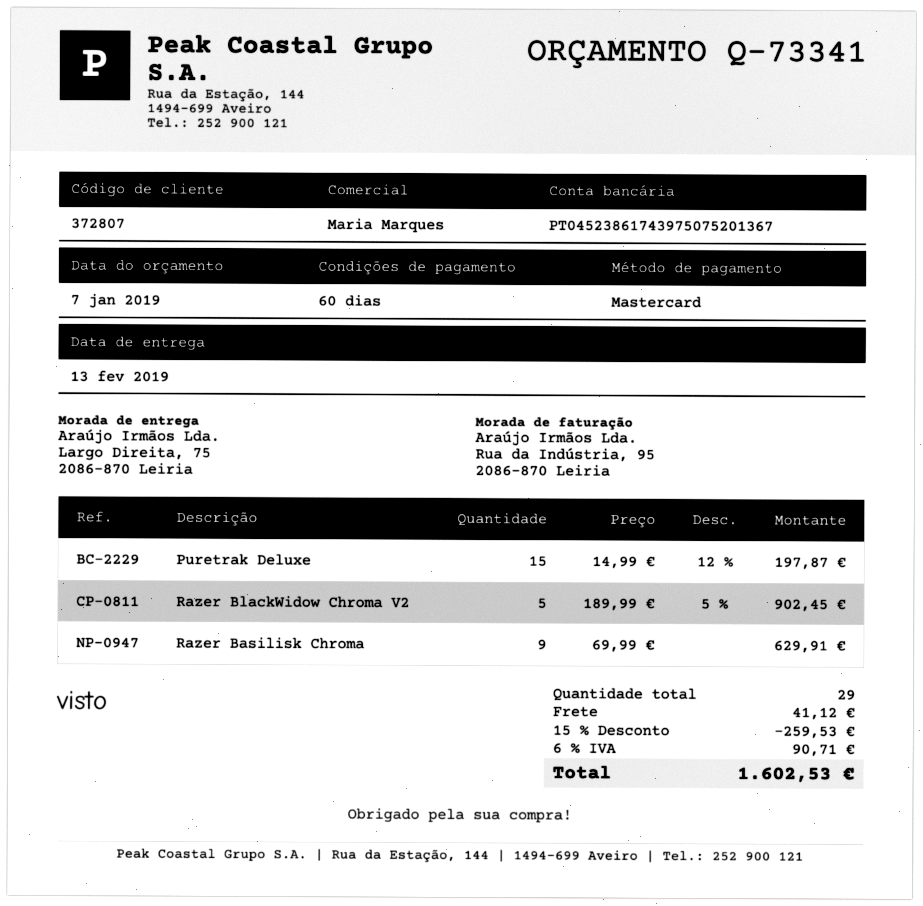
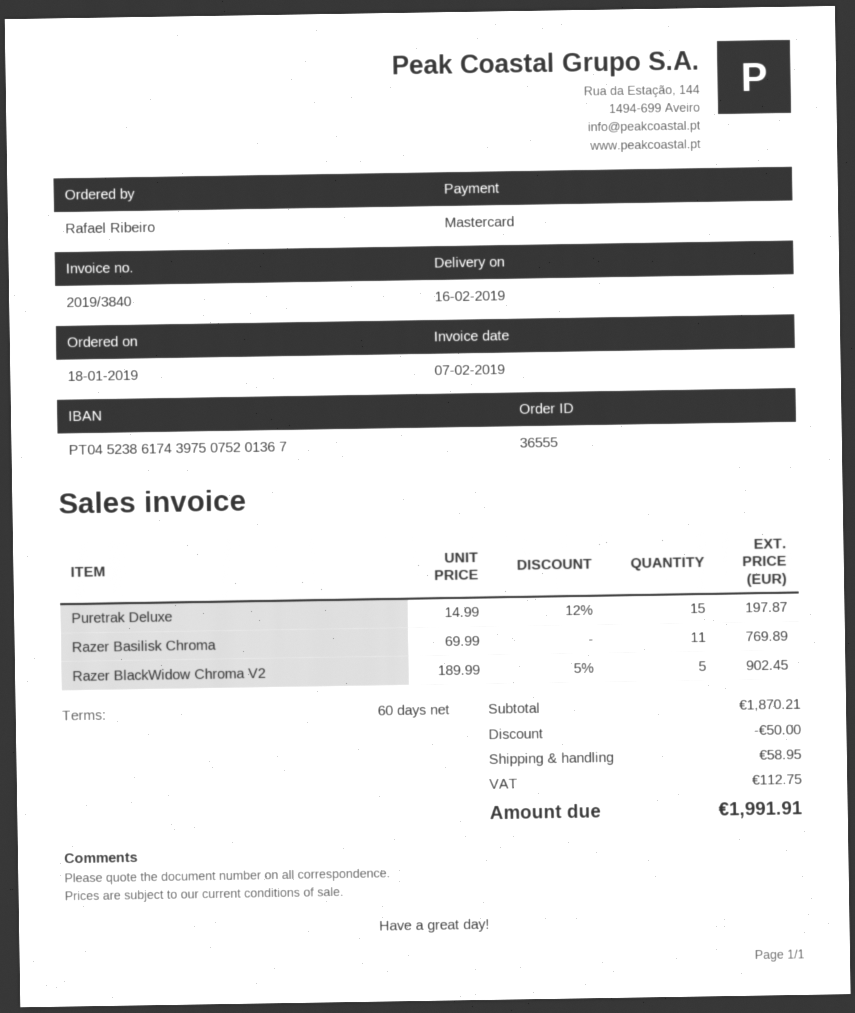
delivery date: 2019-02-13 -> 2019-02-16
Razer Basilisk Chroma: 9 x 69.99 = 629.91 -> 11 x 69.99 = 769.89
discount: 259.53 -> 50.00
shipping: 41.12 -> 58.95
tax: 90.71 -> 112.75
total: 1602.53 -> 1991.91

